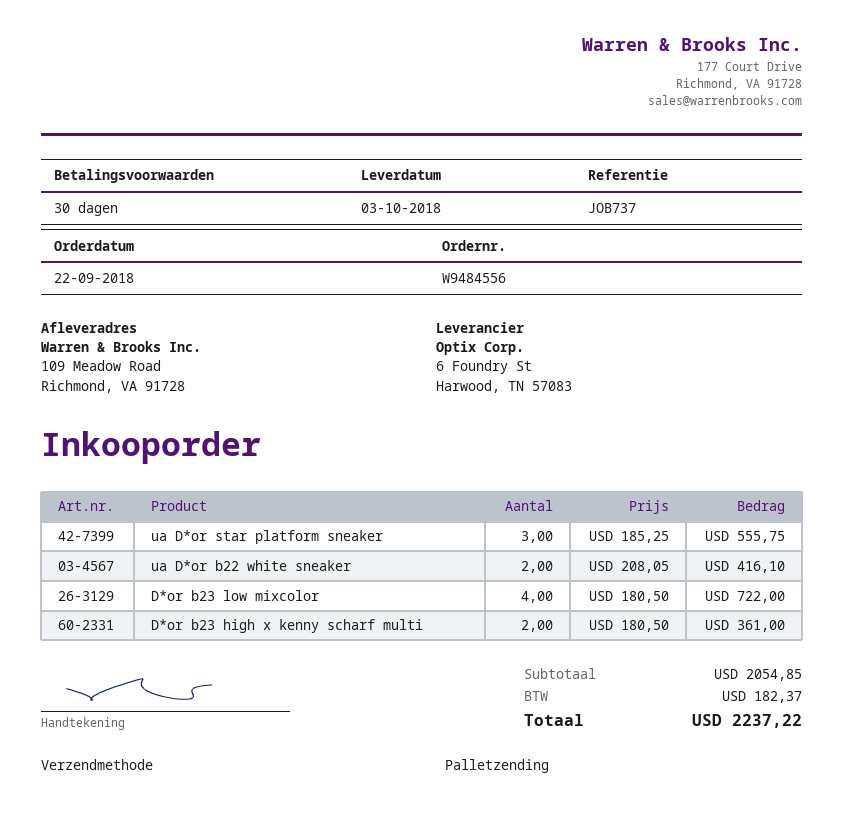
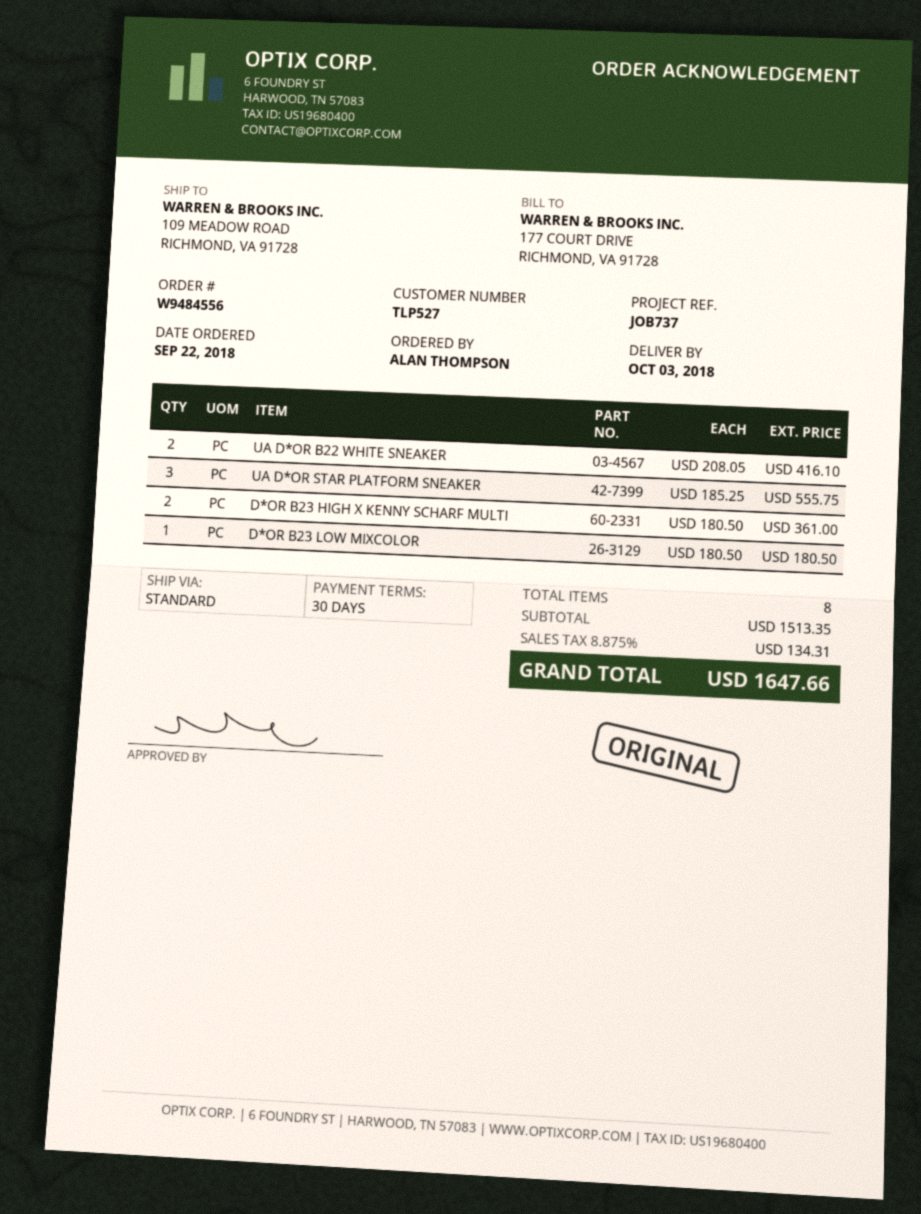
shipping method: pallet freight -> standard
D*or b23 low mixcolor: 4 x 180.50 = 722.00 -> 1 x 180.50 = 180.50
subtotal: 2054.85 -> 1513.35
tax: 182.37 -> 134.31
total: 2237.22 -> 1647.66

